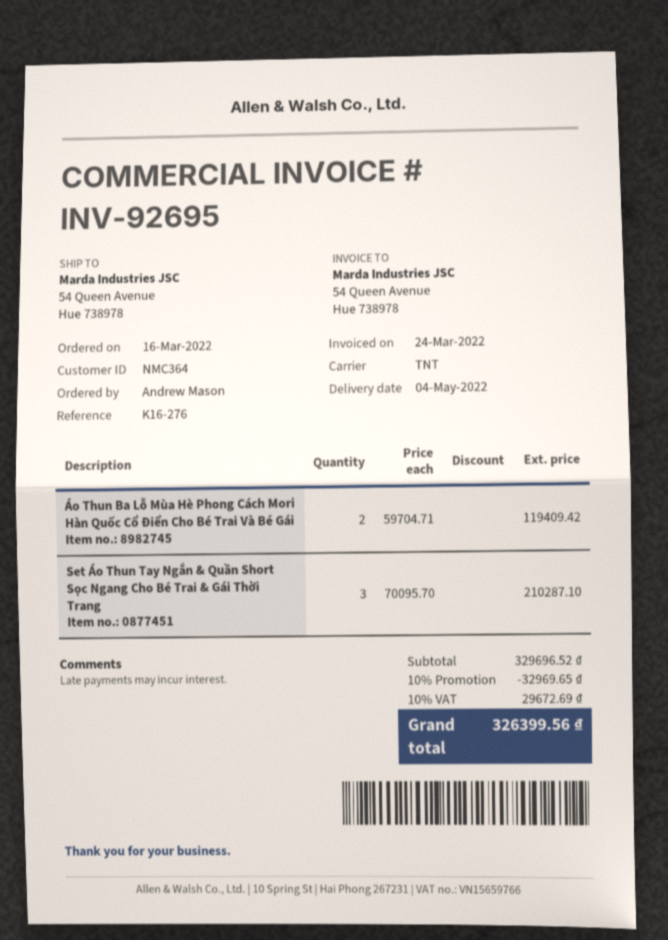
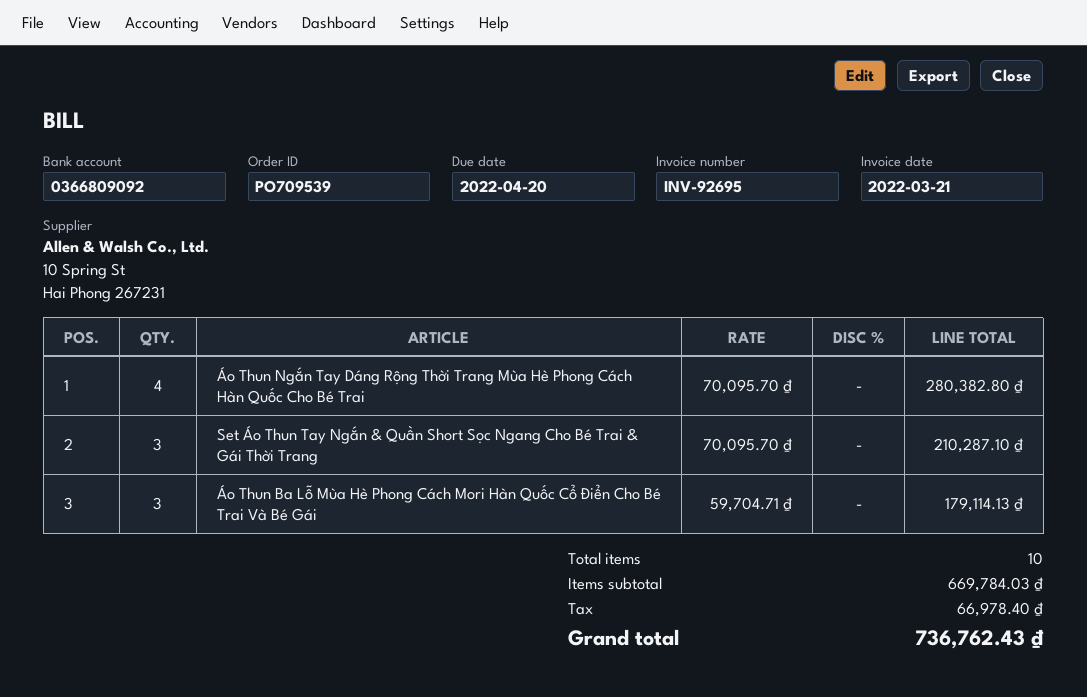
invoice date: 2022-03-24 -> 2022-03-21
Áo Thun Ba Lỗ Mùa Hè Phong Cách Mori Hàn Quốc Cổ Điển Cho Bé Trai Và Bé Gái: 2 x 59704.71 = 119409.42 -> 3 x 59704.71 = 179114.13
Áo Thun Ngắn Tay Dáng Rộng Thời Trang Mùa Hè Phong Cách Hàn Quốc Cho Bé Trai: none -> 4 x 70095.70 = 280382.80
subtotal: 329696.52 -> 669784.03
discount: 10% = 32969.65 -> none
tax: 29672.69 -> 66978.40
total: 326399.56 -> 736762.43

